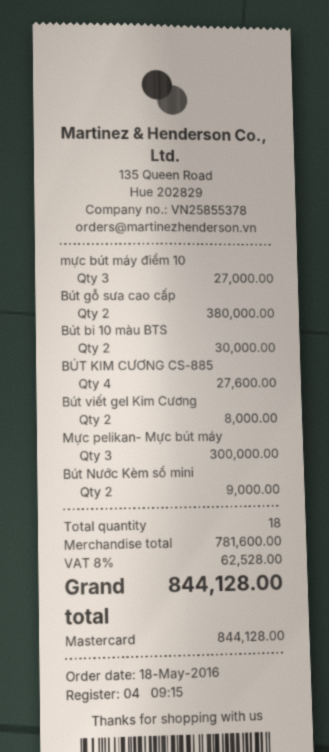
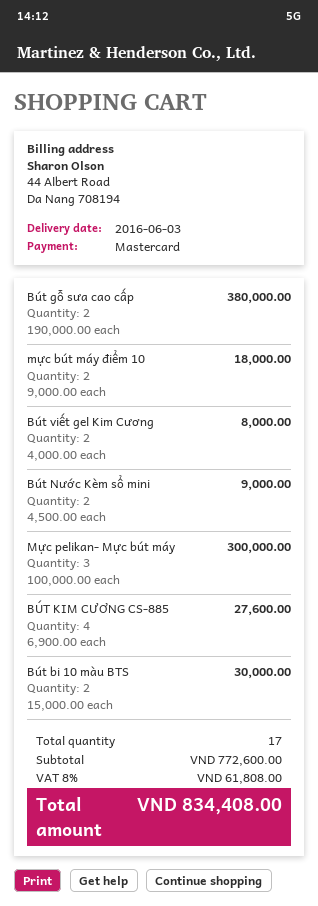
mực bút máy điểm 10: 3 for 27000.00 -> 2 for 18000.00
total quantity: 18 -> 17
subtotal: 781600.00 -> 772600.00
tax: 8% = 62528.00 -> 8% = 61808.00
total: 844128.00 -> 834408.00

